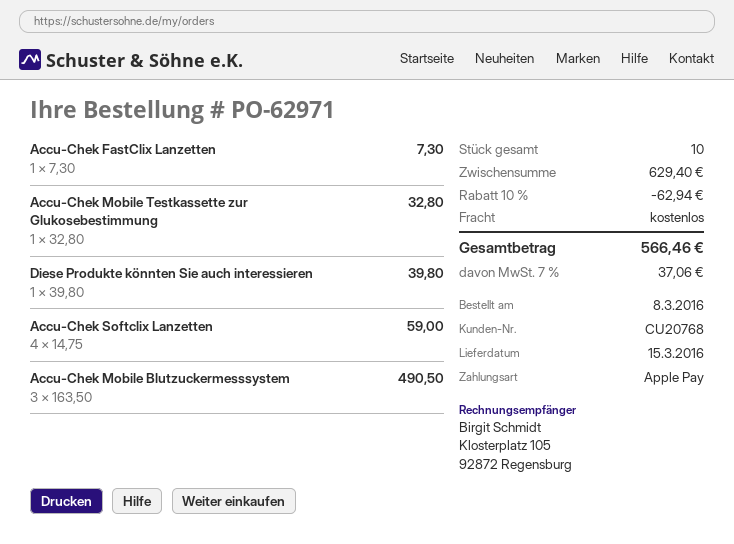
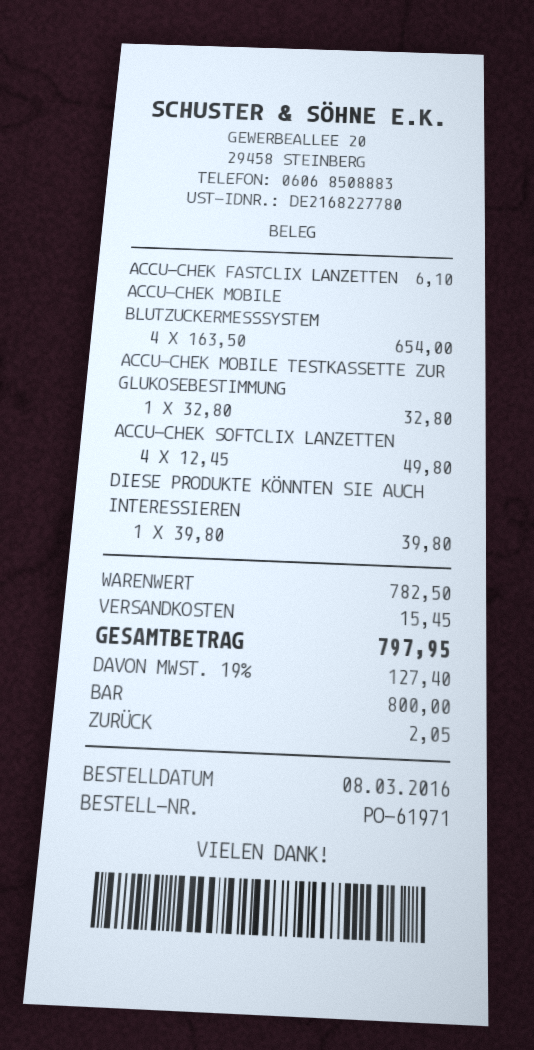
order number: PO-62971 -> PO-61971
payment method: Apple Pay -> cash
Accu-Chek FastClix Lanzetten: 1 x 7.30 = 7.30 -> 1 x 6.10 = 6.10
Accu-Chek Softclix Lanzetten: 4 x 14.75 = 59.00 -> 4 x 12.45 = 49.80
Accu-Chek Mobile Blutzuckermesssystem: 3 x 163.50 = 490.50 -> 4 x 163.50 = 654.00
subtotal: 629.40 -> 782.50
discount: 10% = 62.94 -> none
shipping: 0.00 -> 15.45
tax: 7% = 37.06 -> 19% = 127.40
total: 566.46 -> 797.95

